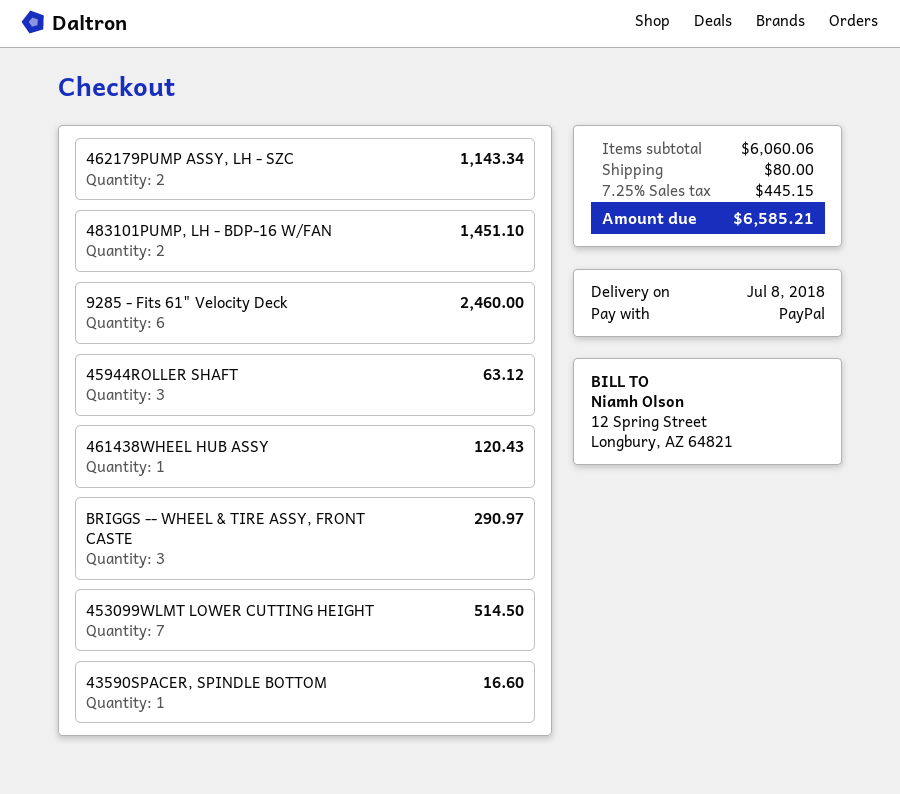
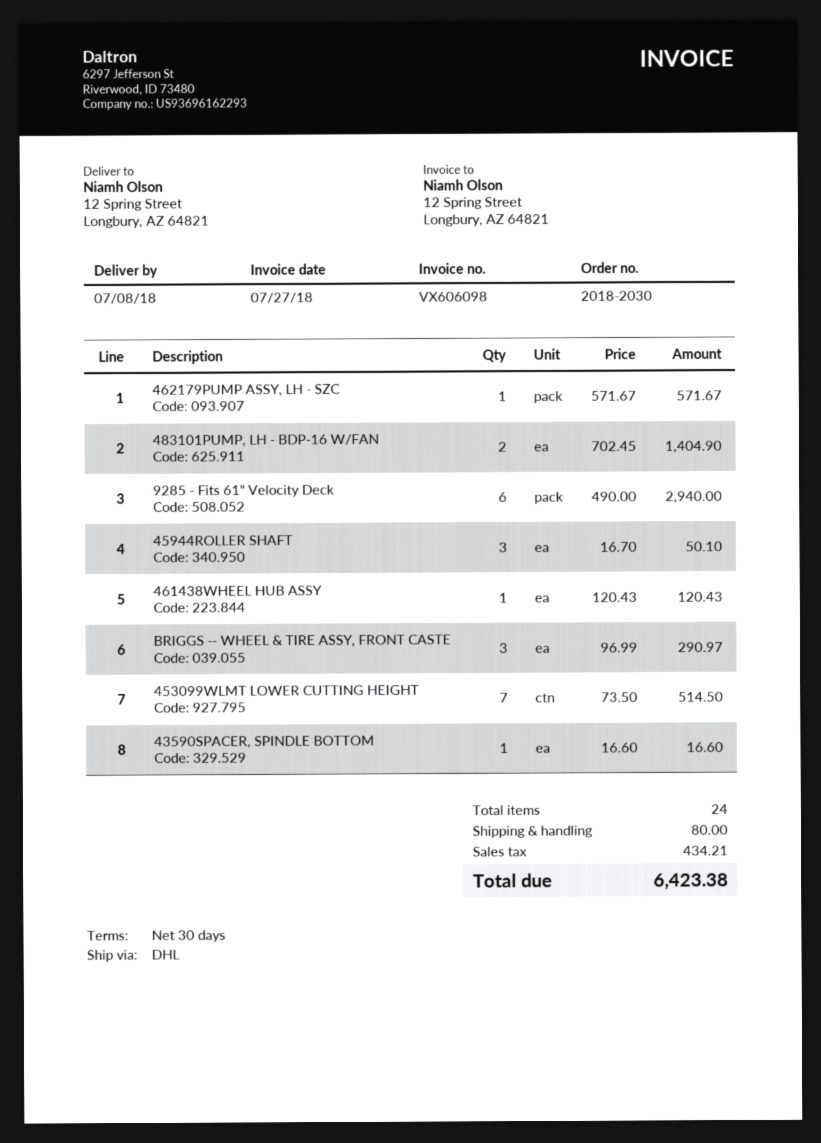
462179PUMP ASSY, LH - SZC: 2 for 1143.34 -> 1 for 571.67
483101PUMP, LH - BDP-16 W/FAN: 2 for 1451.10 -> 2 for 1404.90
9285 - Fits 61" Velocity Deck: 6 for 2460.00 -> 6 for 2940.00
45944ROLLER SHAFT: 3 for 63.12 -> 3 for 50.10
tax: 445.15 -> 434.21
total: 6585.21 -> 6423.38

